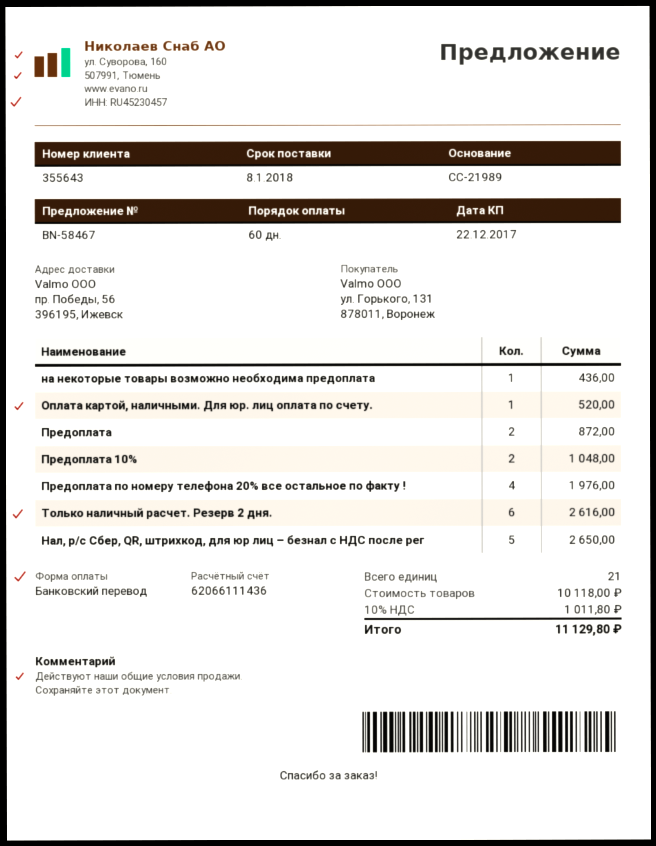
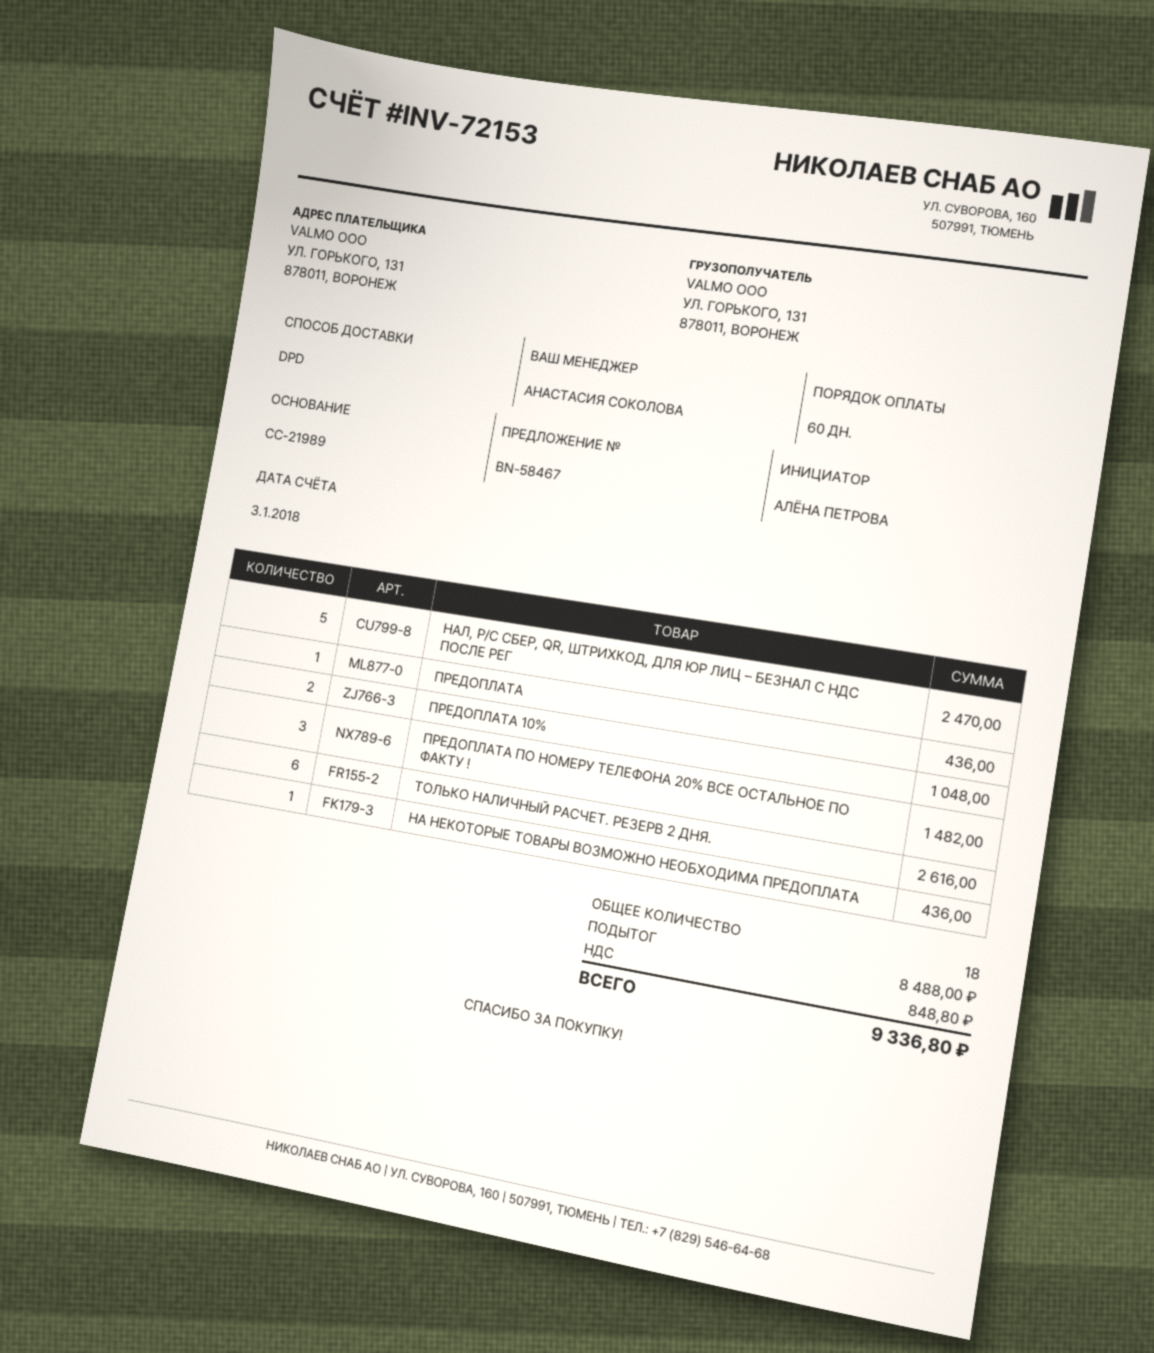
ship to: пр. Победы, 56, 396195, Ижевск -> УЛ. ГОРЬКОГО, 131, 878011, ВОРОНЕЖ
Оплата картой, наличными. Для юр. лиц оплата по счету.: 1 for 520.00 -> none
Предоплата: 2 for 872.00 -> 1 for 436.00
Предоплата по номеру телефона 20% все остальное по факту !: 4 for 1976.00 -> 3 for 1482.00
Нал, р/с Сбер, QR, штрихкод, для юр лиц – безнал с НДС после рег: 5 for 2650.00 -> 5 for 2470.00
total quantity: 21 -> 18
subtotal: 10118.00 -> 8488.00
tax: 1011.80 -> 848.80
total: 11129.80 -> 9336.80

